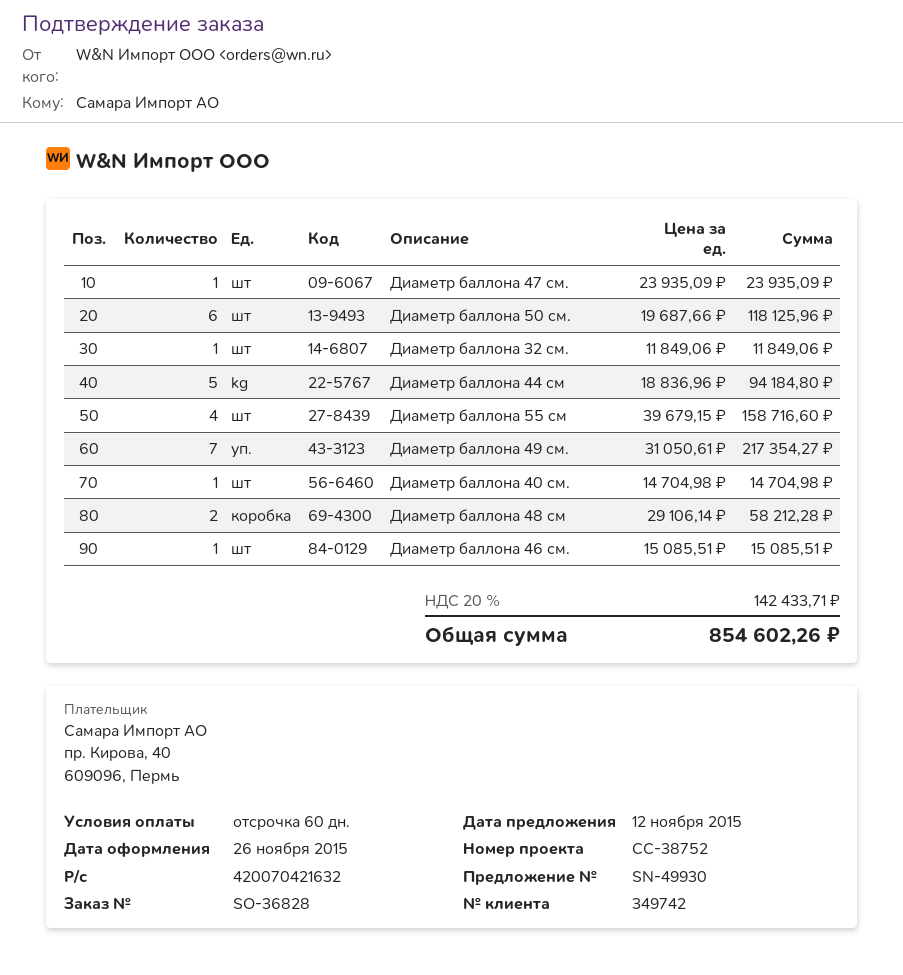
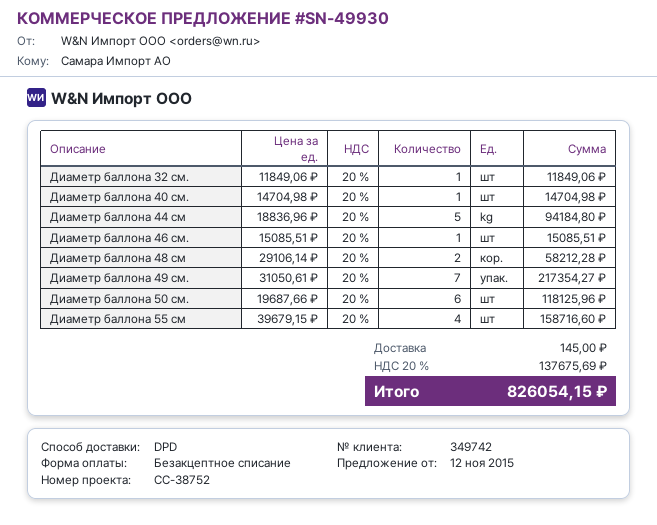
Диаметр баллона 47 см.: 1 x 23935.09 = 23935.09 -> none
shipping: none -> 145.00
tax: 20% = 142433.71 -> 20% = 137675.69
total: 854602.26 -> 826054.15

